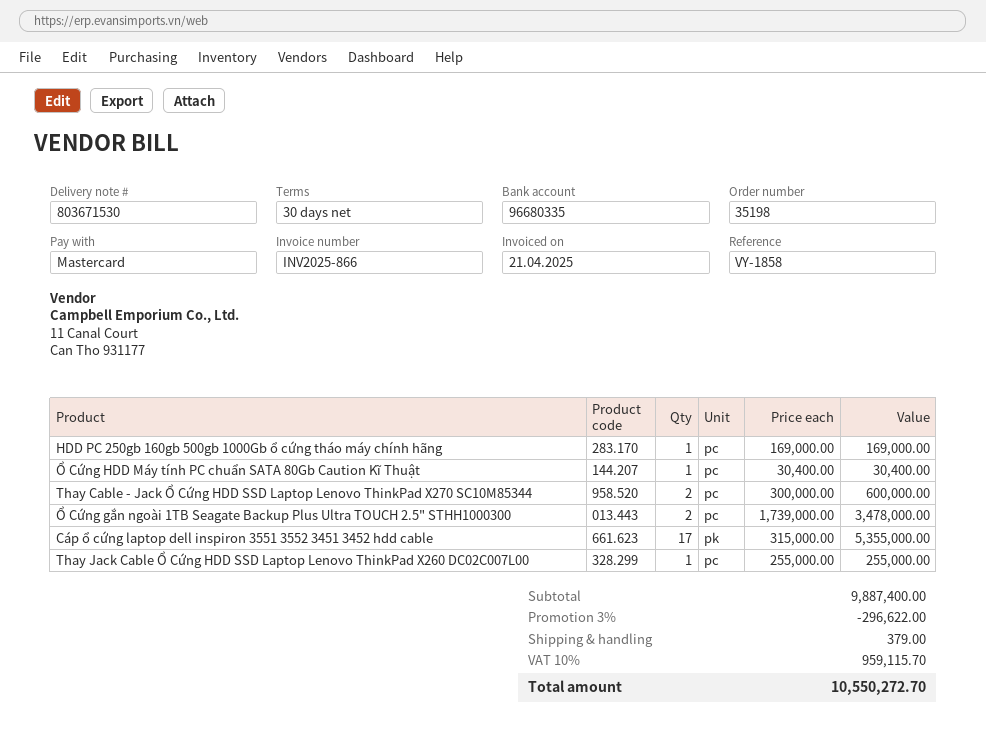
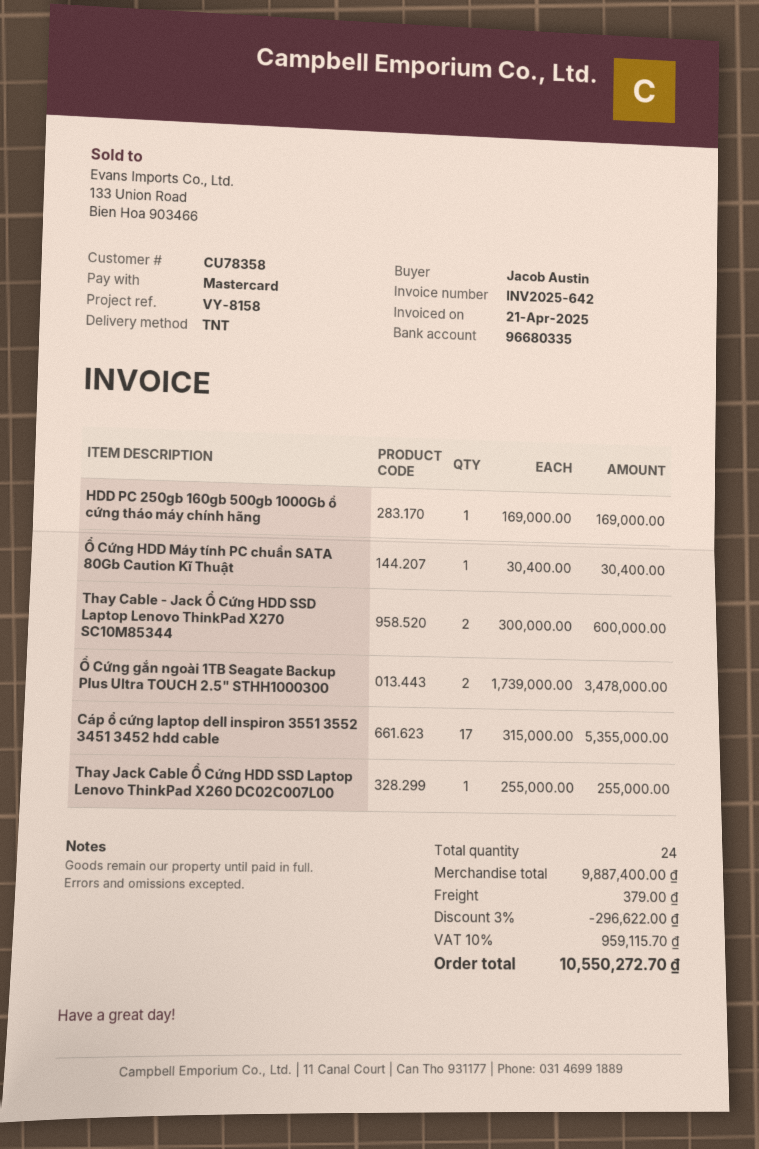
invoice number: INV2025-866 -> INV2025-642
reference: VY-1858 -> VY-8158

